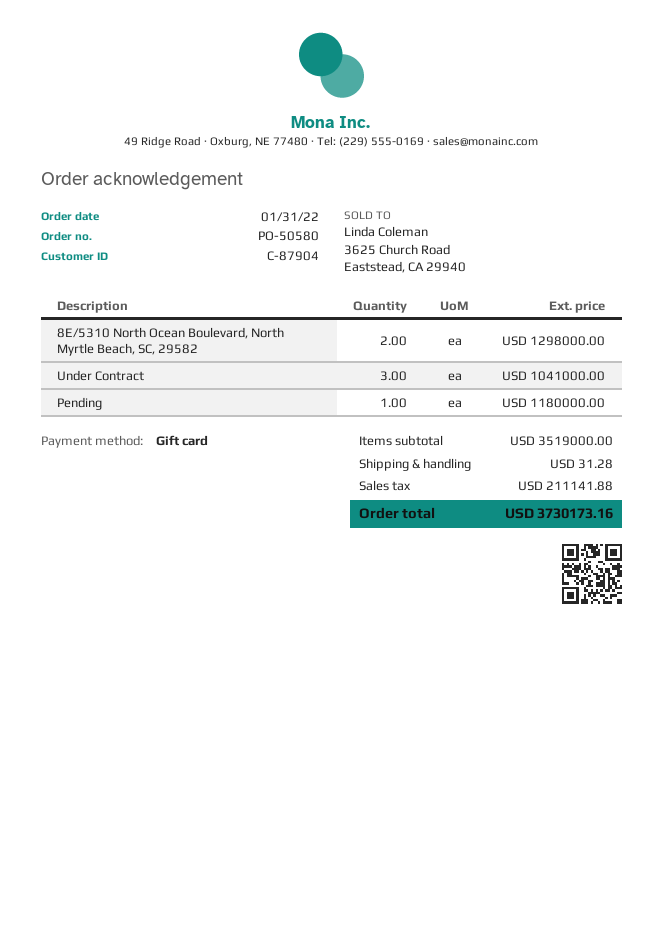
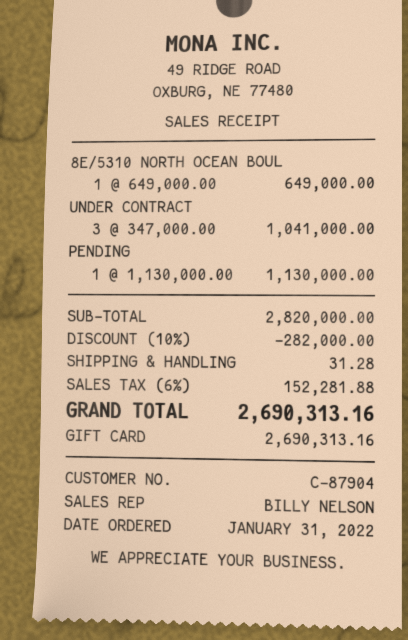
8E/5310 North Ocean Boulevard, North Myrtle Beach, SC, 29582: 2 for 1298000.00 -> 1 for 649000.00
Pending: 1 for 1180000.00 -> 1 for 1130000.00
subtotal: 3519000.00 -> 2820000.00
discount: none -> 10% = 282000.00
tax: 211141.88 -> 152281.88
total: 3730173.16 -> 2690313.16

